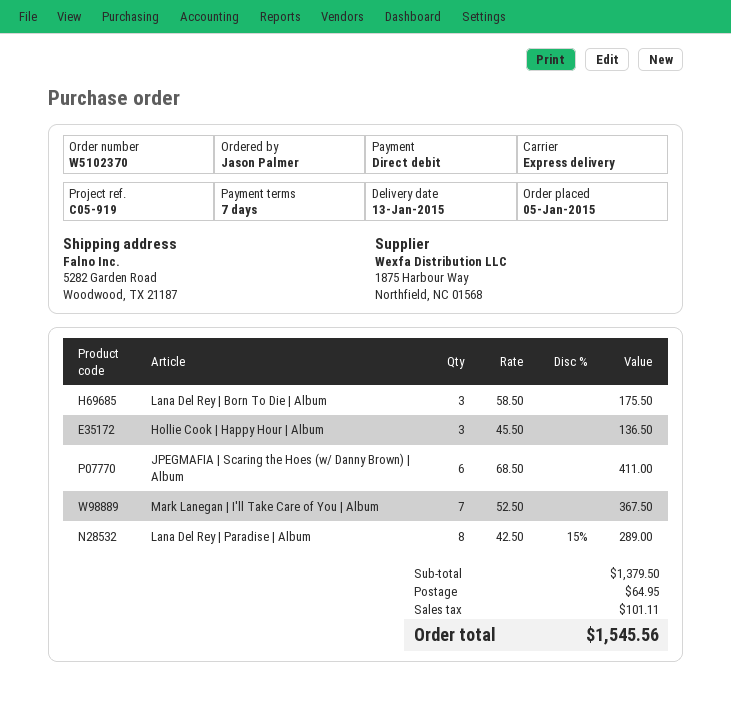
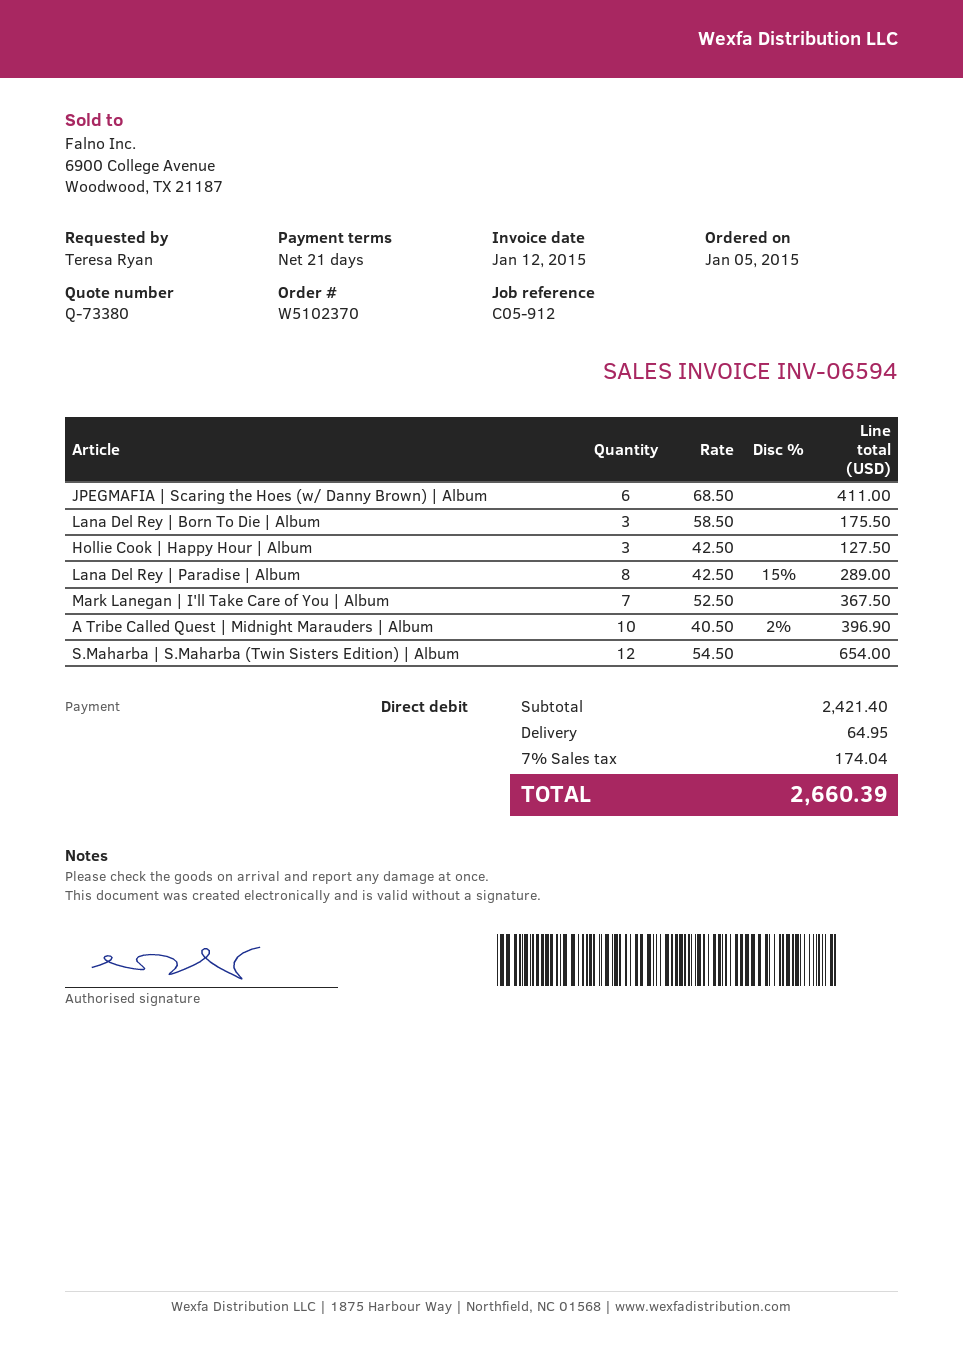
payment terms: 7 days -> 21 days
reference: C05-919 -> C05-912
ordered by: Jason Palmer -> Teresa Ryan
Hollie Cook | Happy Hour | Album: 3 x 45.50 = 136.50 -> 3 x 42.50 = 127.50
A Tribe Called Quest | Midnight Marauders | Album: none -> 10 x 40.50 - 2% = 396.90
S.Maharba | S.Maharba (Twin Sisters Edition) | Album: none -> 12 x 54.50 = 654.00
subtotal: 1379.50 -> 2421.40
tax: 101.11 -> 174.04
total: 1545.56 -> 2660.39

